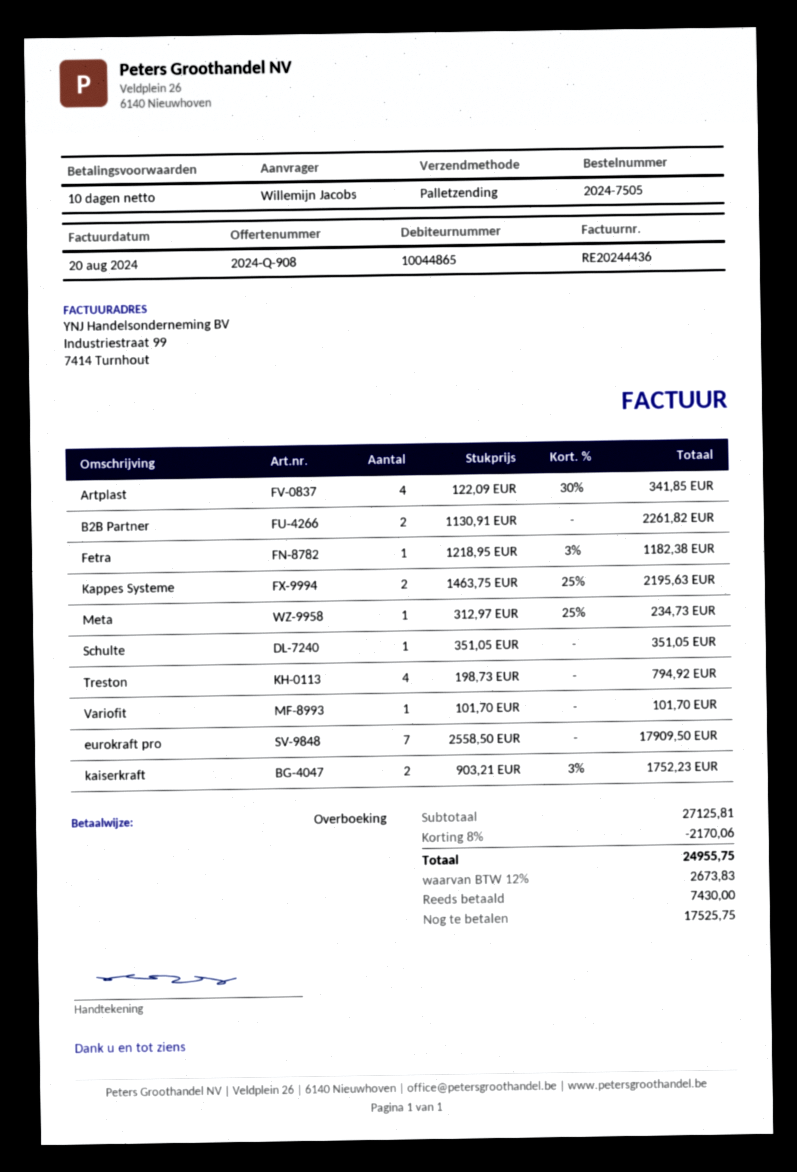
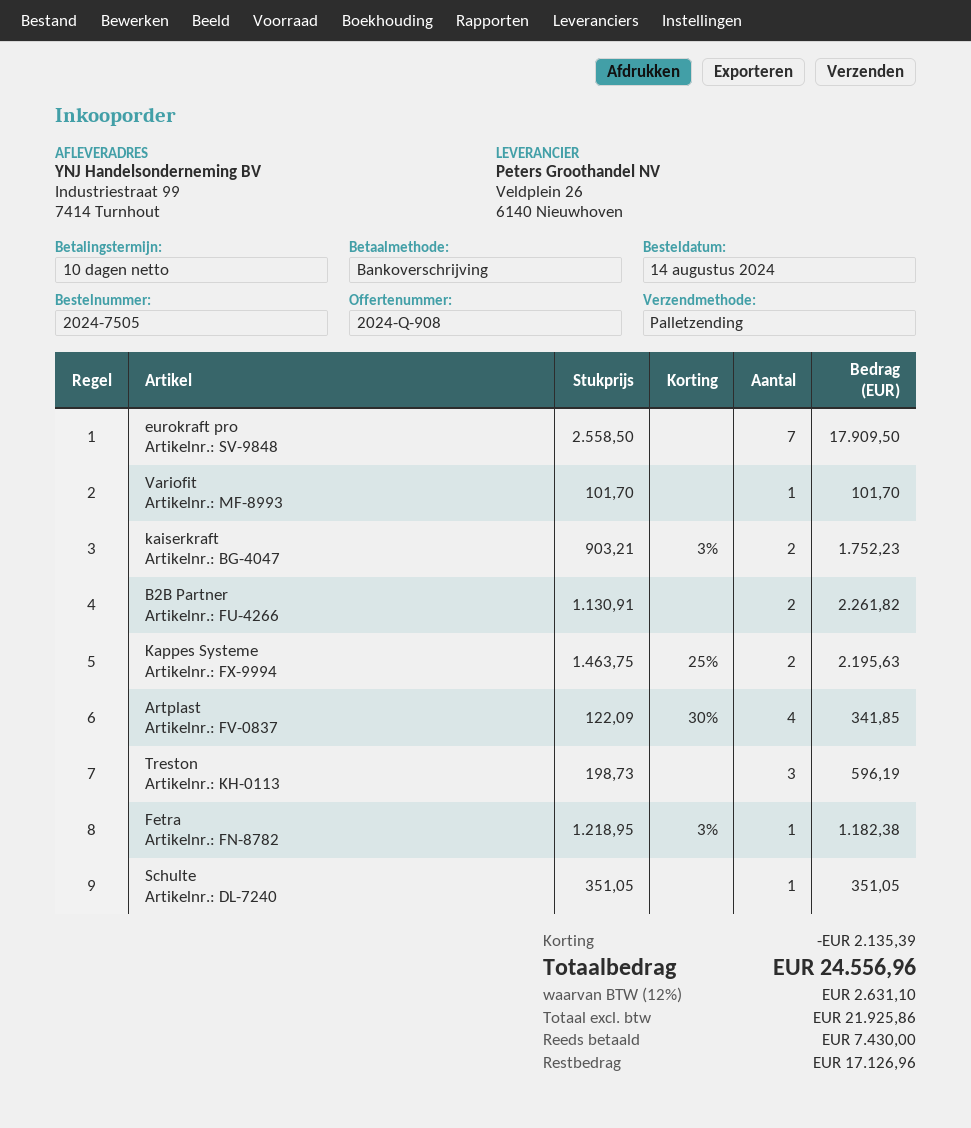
Meta: 1 x 312.97 - 25% = 234.73 -> none
Treston: 4 x 198.73 = 794.92 -> 3 x 198.73 = 596.19
discount: 2170.06 -> 2135.39
tax: 12% = 2673.83 -> 12% = 2631.10
total: 24955.75 -> 24556.96
balance: 17525.75 -> 17126.96

